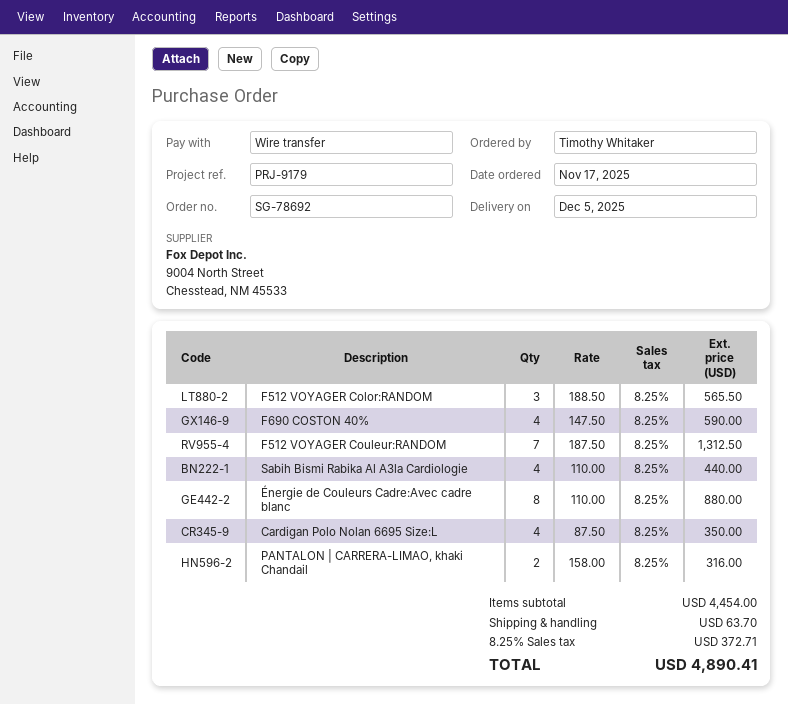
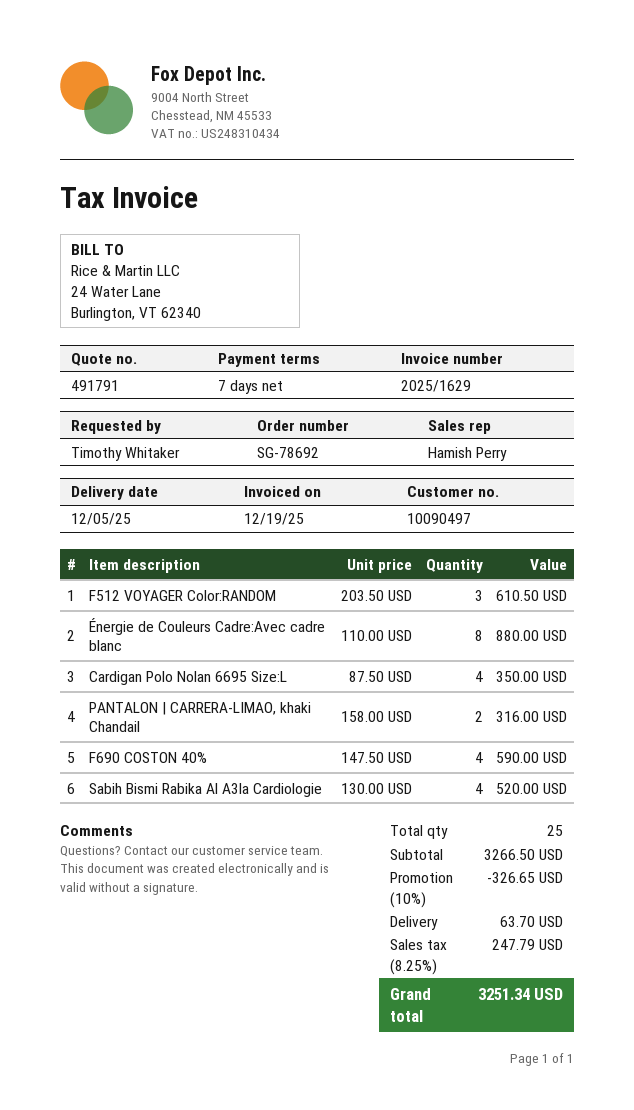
F512 VOYAGER Color:RANDOM: 3 x 188.50 = 565.50 -> 3 x 203.50 = 610.50
F512 VOYAGER Couleur:RANDOM: 7 x 187.50 = 1312.50 -> none
Sabih Bismi Rabika Al A3la Cardiologie: 4 x 110.00 = 440.00 -> 4 x 130.00 = 520.00
subtotal: 4454.00 -> 3266.50
discount: none -> 10% = 326.65
tax: 8.25% = 372.71 -> 8.25% = 247.79
total: 4890.41 -> 3251.34

